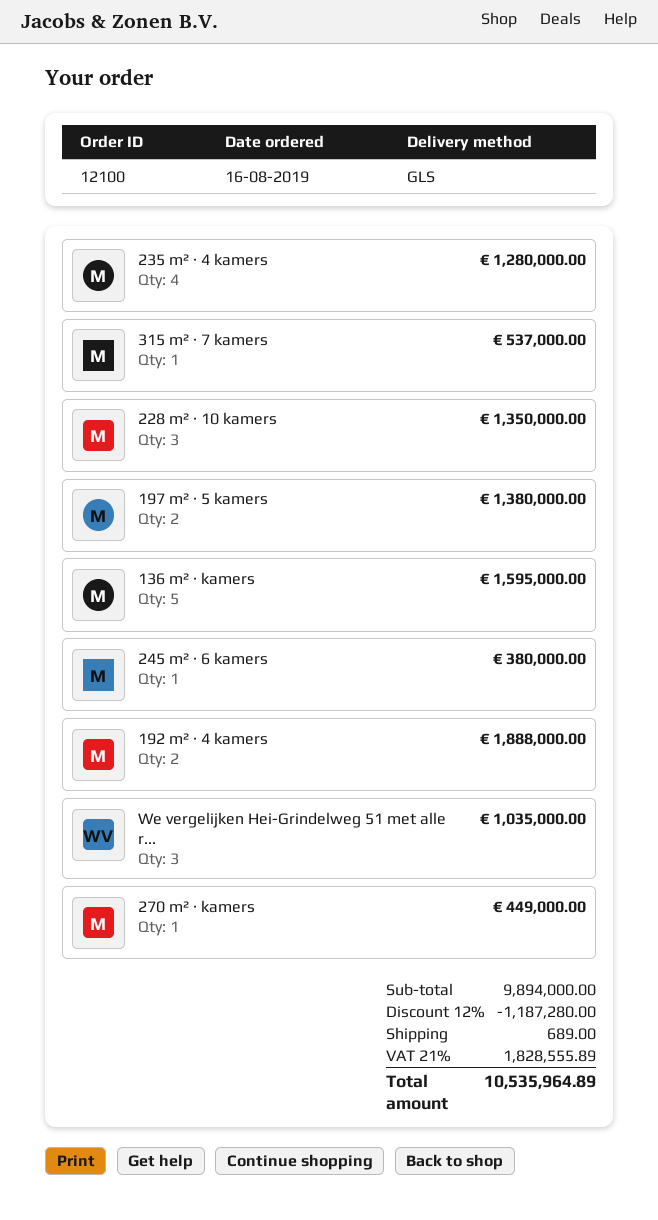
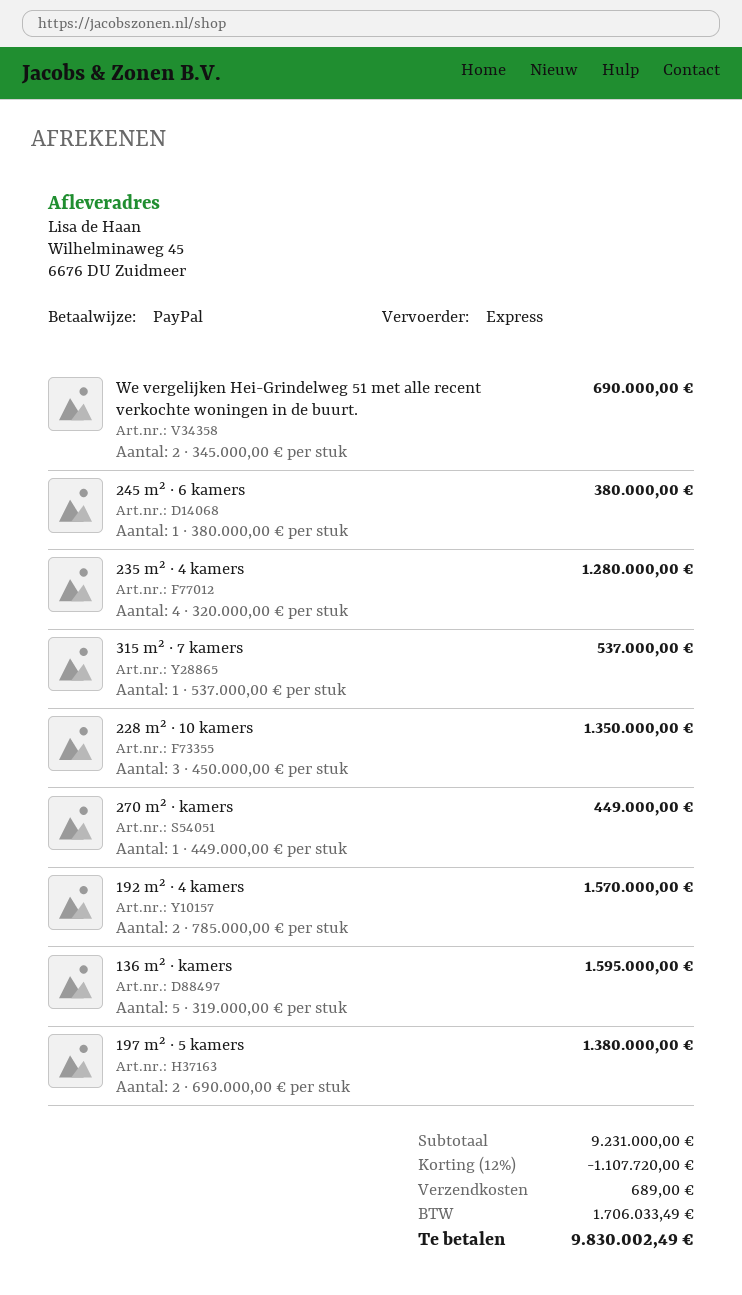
shipping method: GLS -> express
192 m² · 4 kamers: 2 for 1888000.00 -> 2 for 1570000.00
We vergelijken Hei-Grindelweg 51 met alle r...: 3 for 1035000.00 -> 2 for 690000.00
subtotal: 9894000.00 -> 9231000.00
discount: 12% = 1187280.00 -> 12% = 1107720.00
tax: 1828555.89 -> 1706033.49
total: 10535964.89 -> 9830002.49

